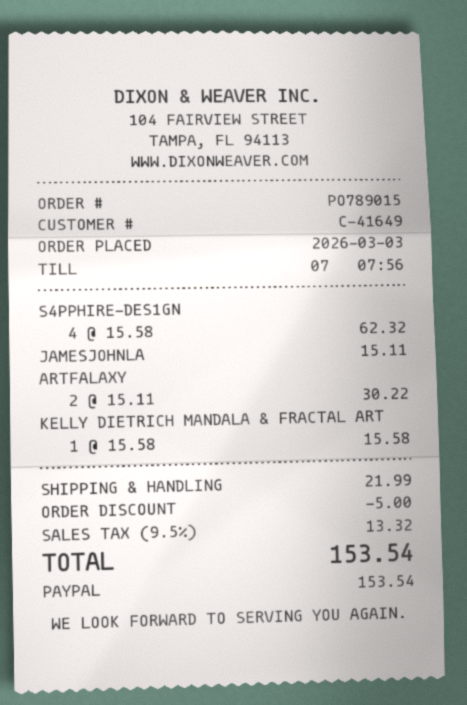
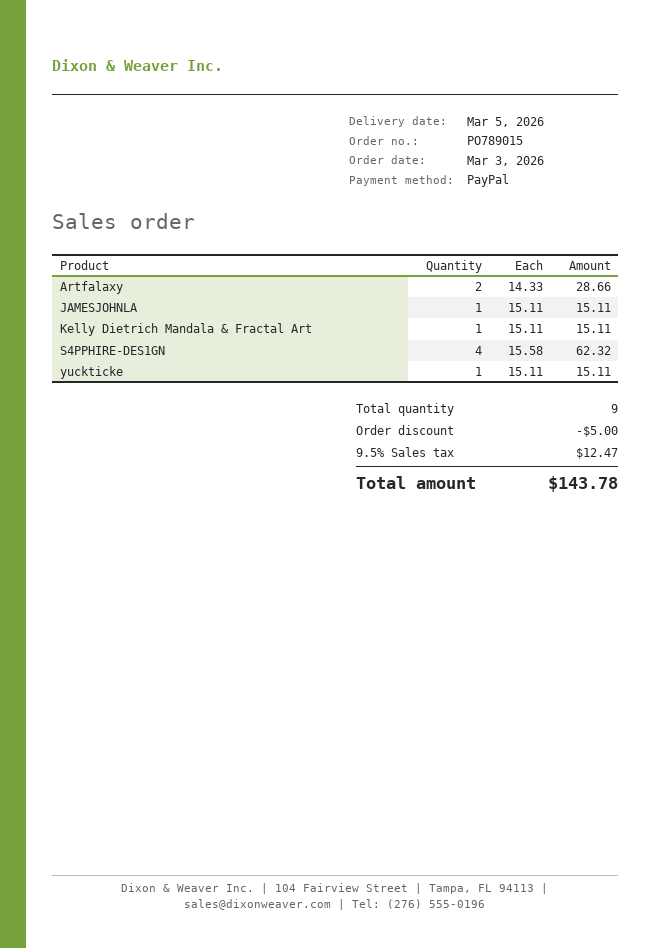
ARTFALAXY: 2 x 15.11 = 30.22 -> 2 x 14.33 = 28.66
KELLY DIETRICH MANDALA & FRACTAL ART: 1 x 15.58 = 15.58 -> 1 x 15.11 = 15.11
yuckticke: none -> 1 x 15.11 = 15.11
shipping: 21.99 -> none
tax: 9.5% = 13.32 -> 9.5% = 12.47
total: 153.54 -> 143.78

